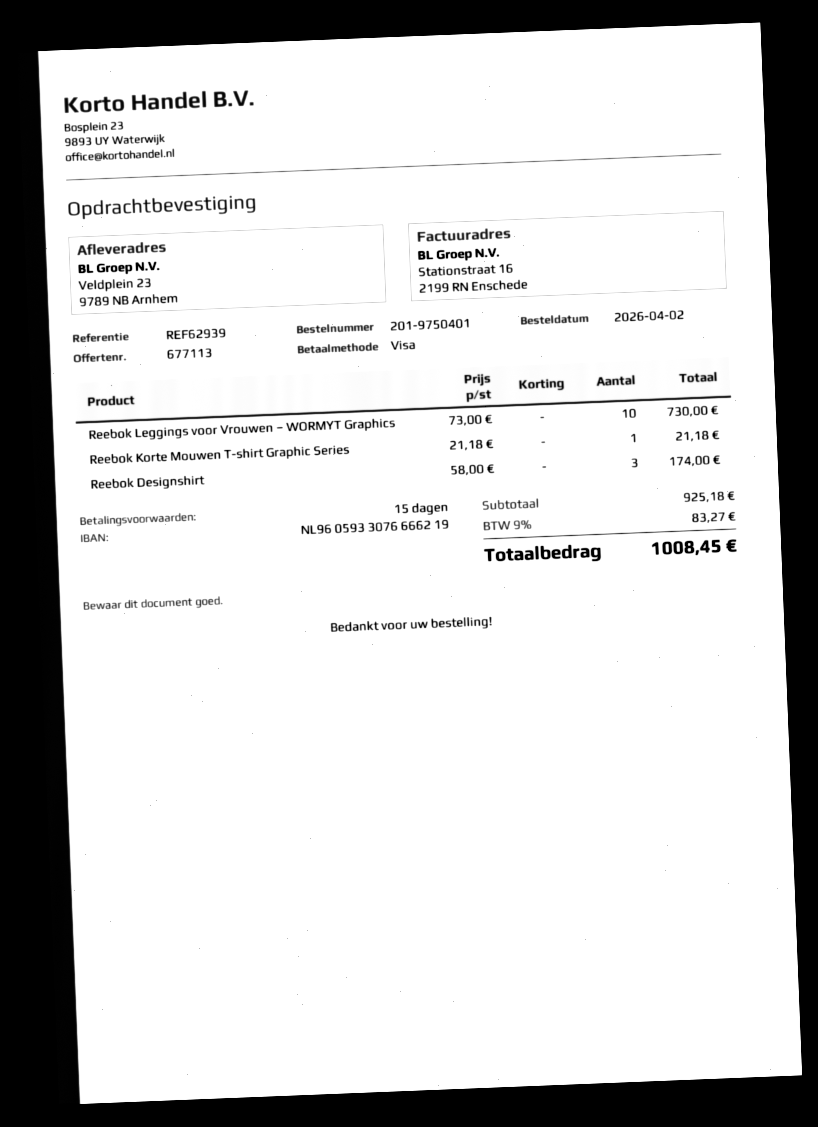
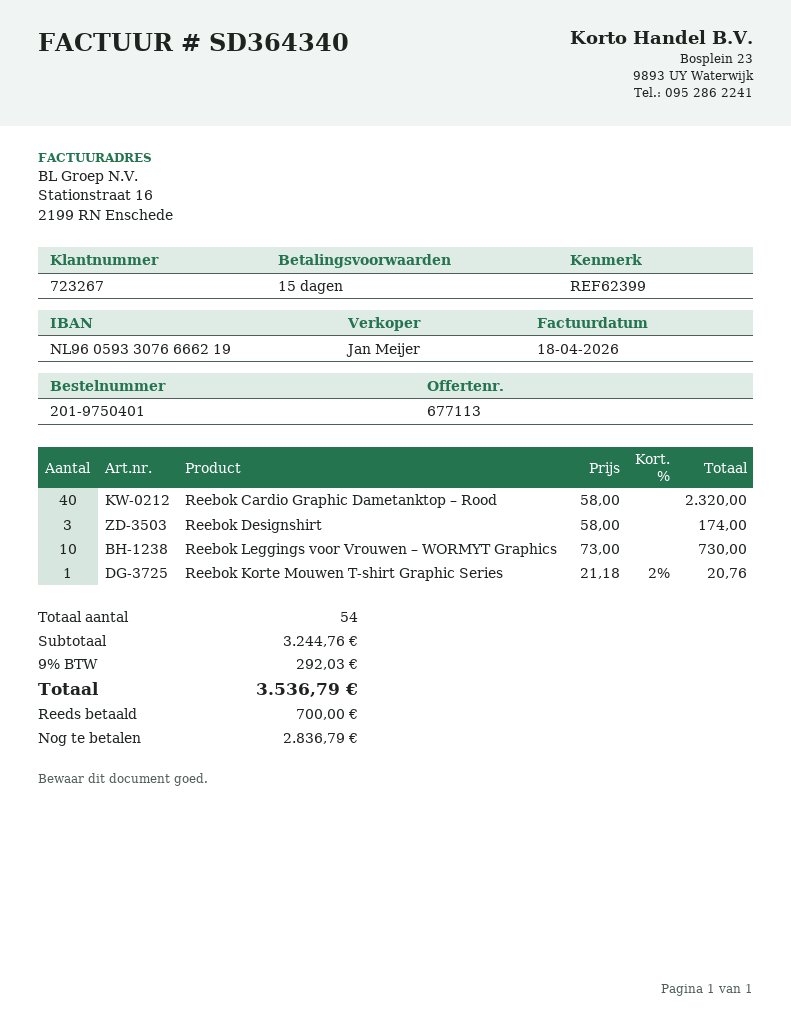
reference: REF62939 -> REF62399
Reebok Korte Mouwen T-shirt Graphic Series: 1 x 21.18 = 21.18 -> 1 x 21.18 - 2% = 20.76
Reebok Cardio Graphic Dametanktop – Rood: none -> 40 x 58.00 = 2320.00
subtotal: 925.18 -> 3244.76
tax: 9% = 83.27 -> 9% = 292.03
total: 1008.45 -> 3536.79

